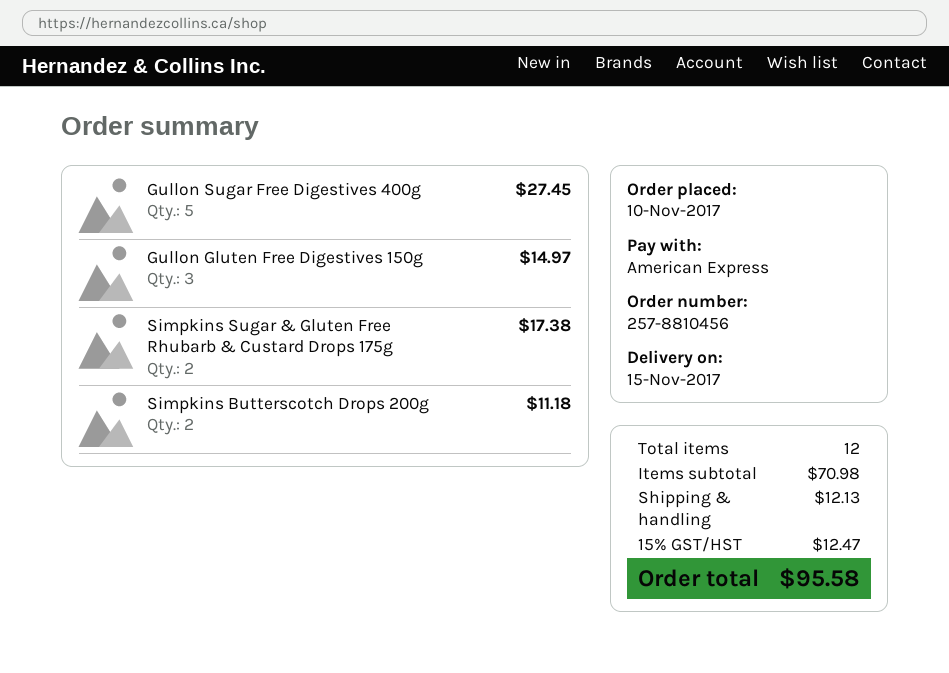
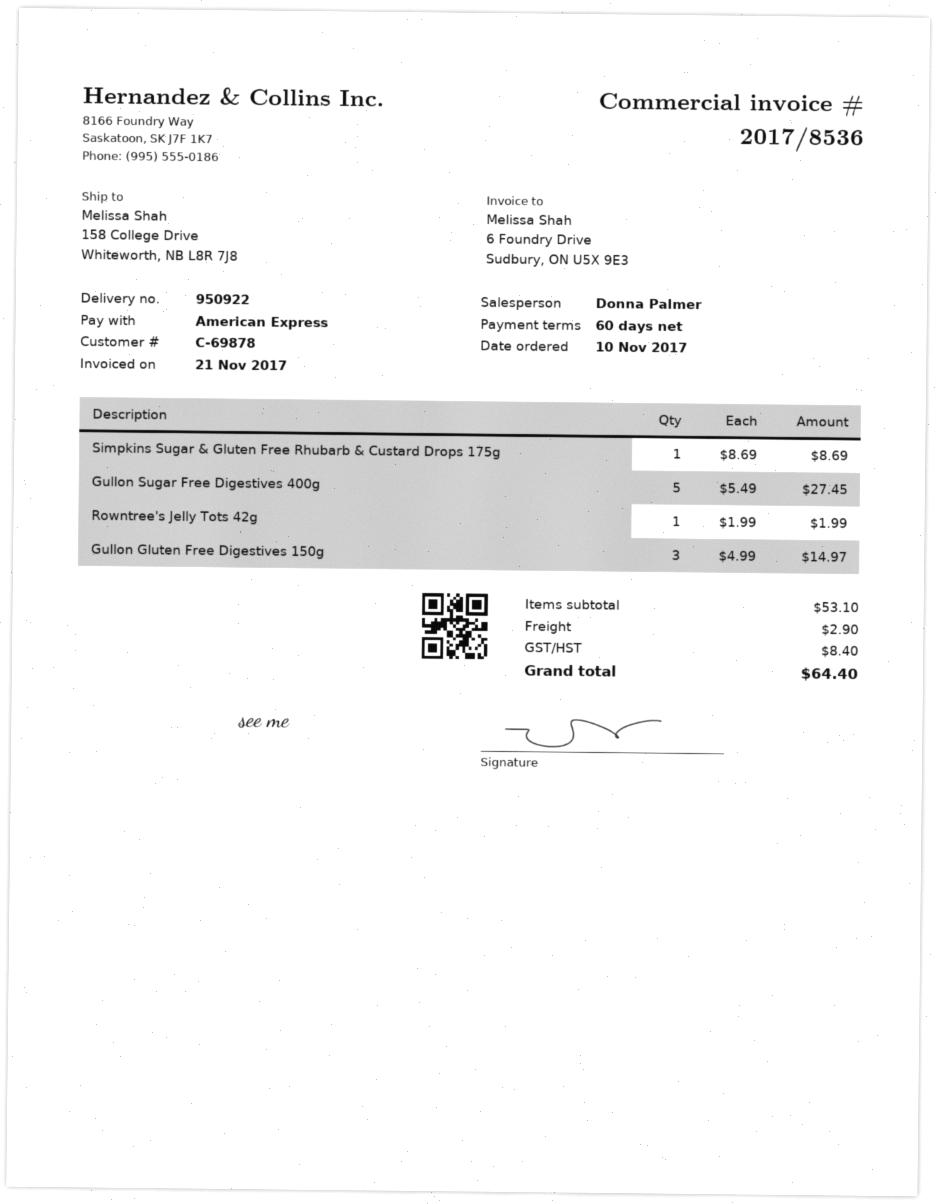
Simpkins Sugar & Gluten Free Rhubarb & Custard Drops 175g: 2 for 17.38 -> 1 for 8.69
Simpkins Butterscotch Drops 200g: 2 for 11.18 -> none
Rowntree's Jelly Tots 42g: none -> 1 for 1.99
subtotal: 70.98 -> 53.10
shipping: 12.13 -> 2.90
tax: 12.47 -> 8.40
total: 95.58 -> 64.40

